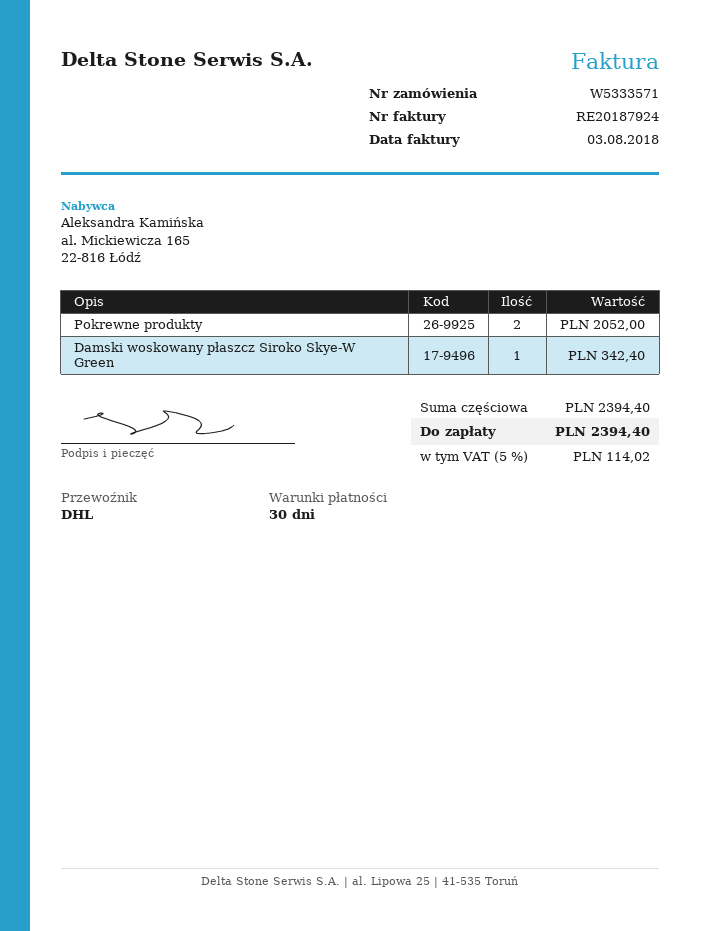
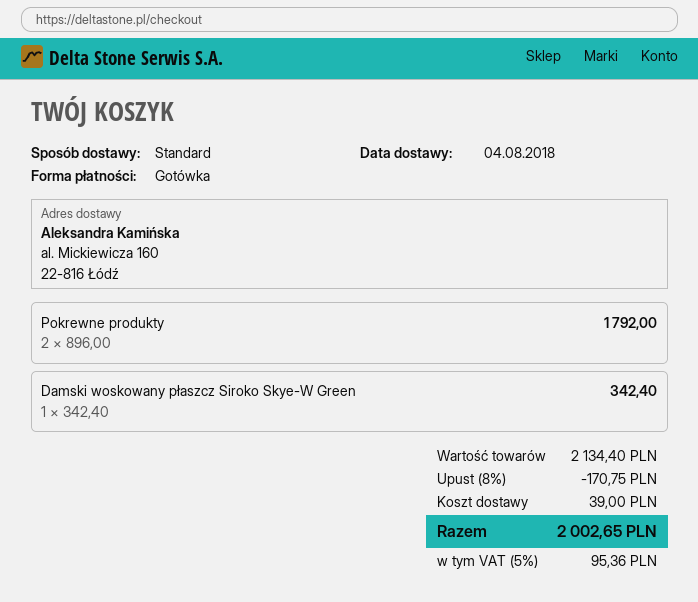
shipping method: DHL -> standard
Pokrewne produkty: 2 for 2052.00 -> 2 for 1792.00
subtotal: 2394.40 -> 2134.40
discount: none -> 8% = 170.75
shipping: none -> 39.00
tax: 5% = 114.02 -> 5% = 95.36
total: 2394.40 -> 2002.65

